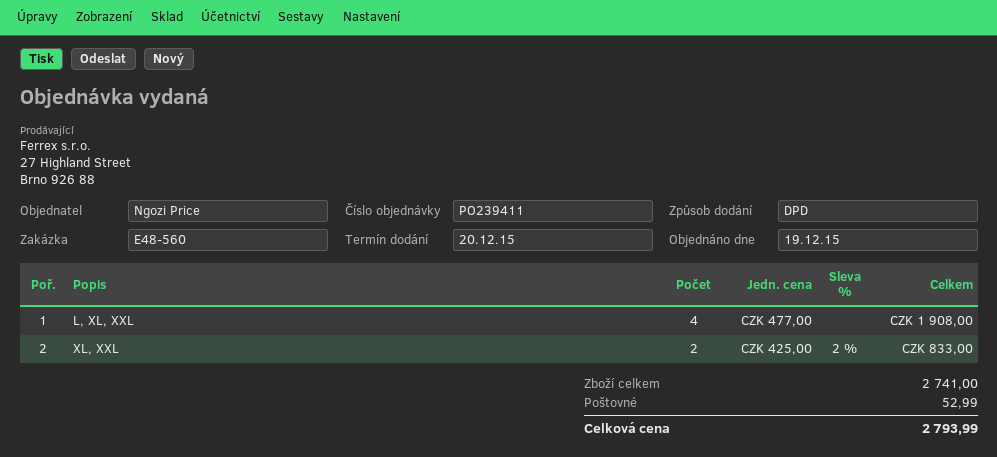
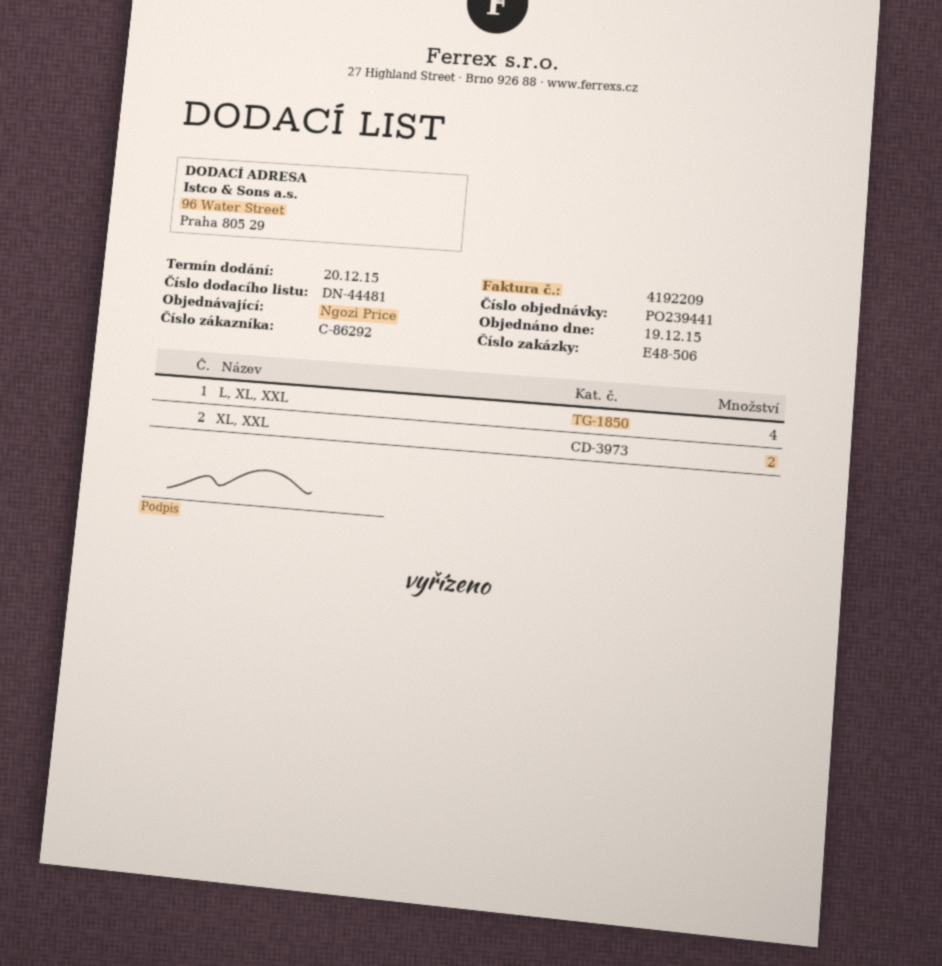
order number: PO239411 -> PO239441
reference: E48-560 -> E48-506

